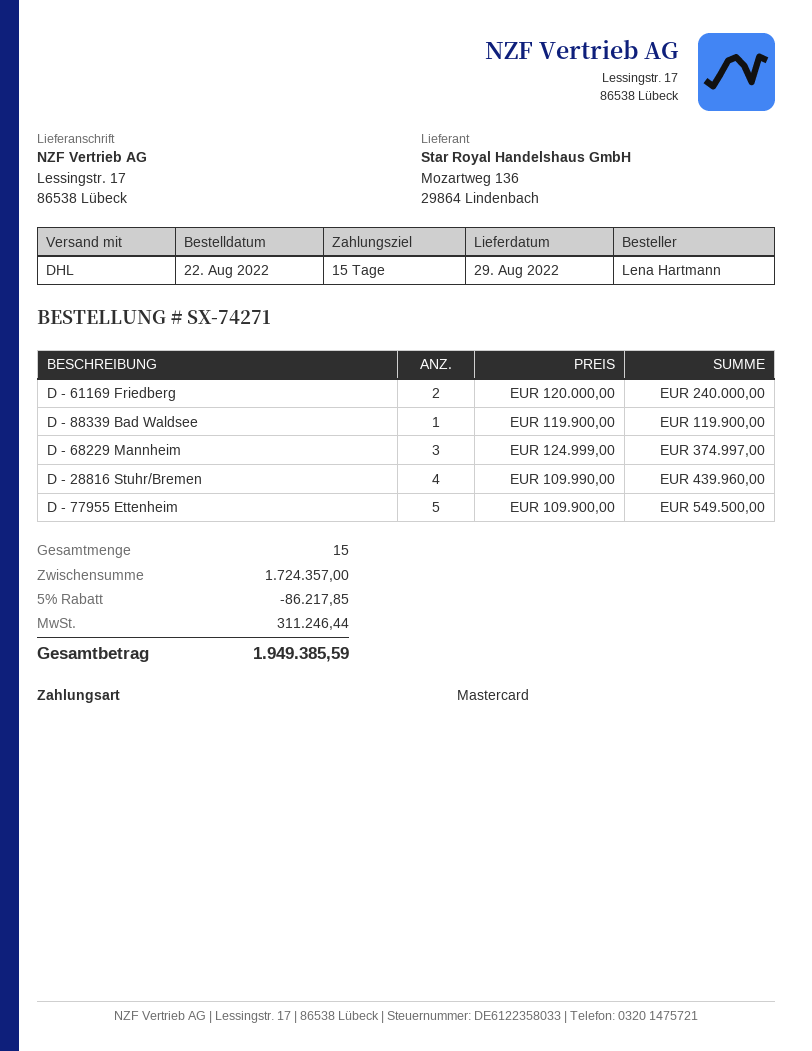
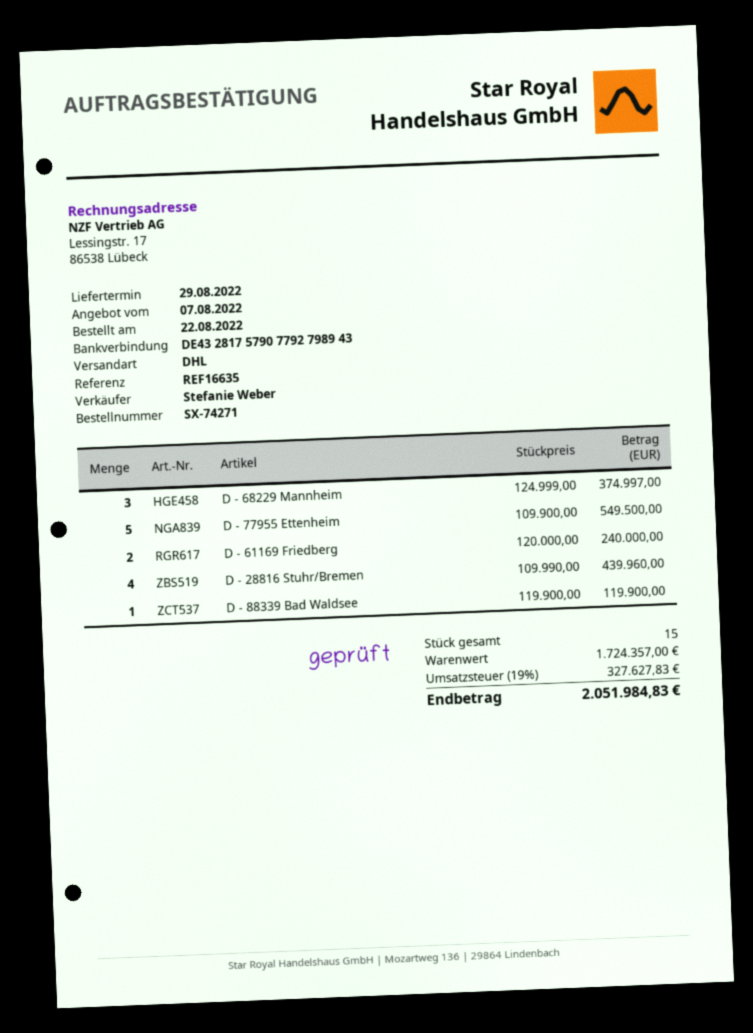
discount: 5% = 86217.85 -> none
tax: 311246.44 -> 327627.83
total: 1949385.59 -> 2051984.83

